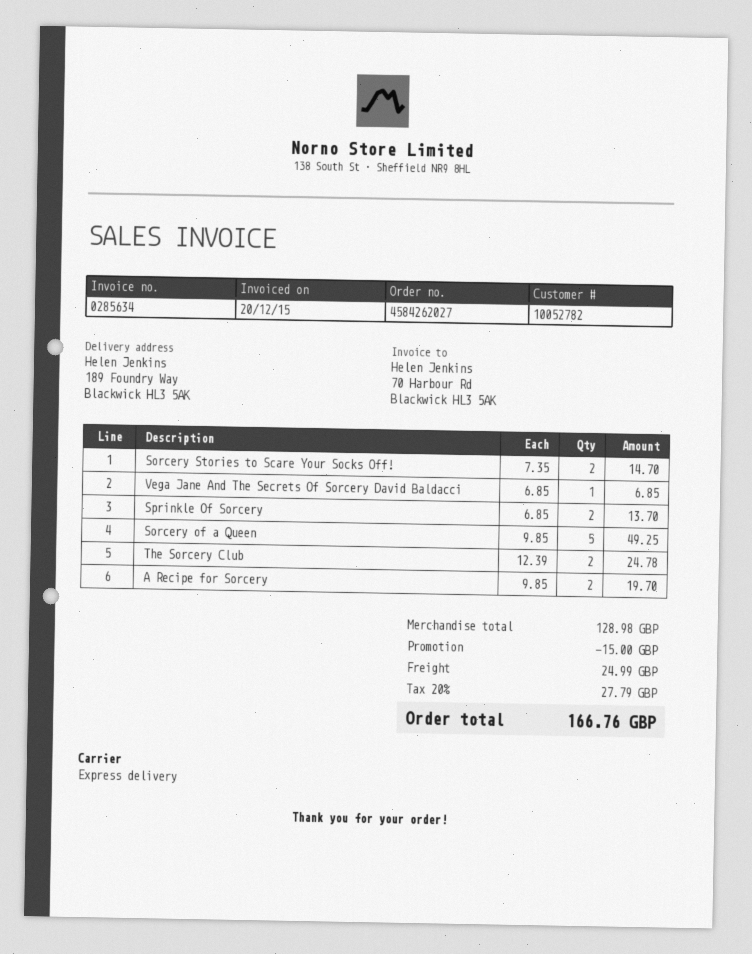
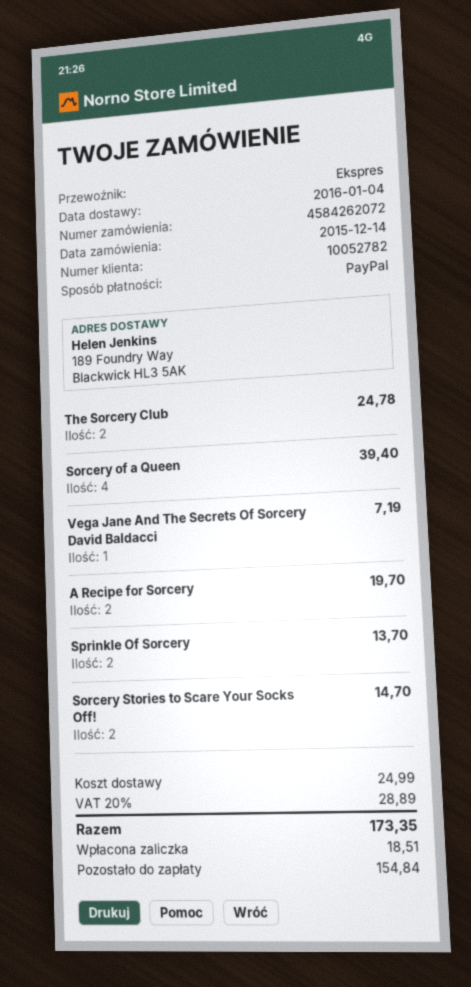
order number: 4584262027 -> 4584262072
Vega Jane And The Secrets Of Sorcery David Baldacci: 1 for 6.85 -> 1 for 7.19
Sorcery of a Queen: 5 for 49.25 -> 4 for 39.40
discount: 15.00 -> none
tax: 20% = 27.79 -> 20% = 28.89
total: 166.76 -> 173.35

